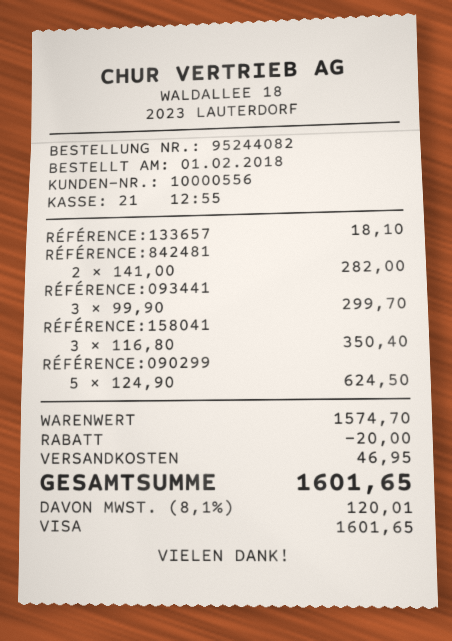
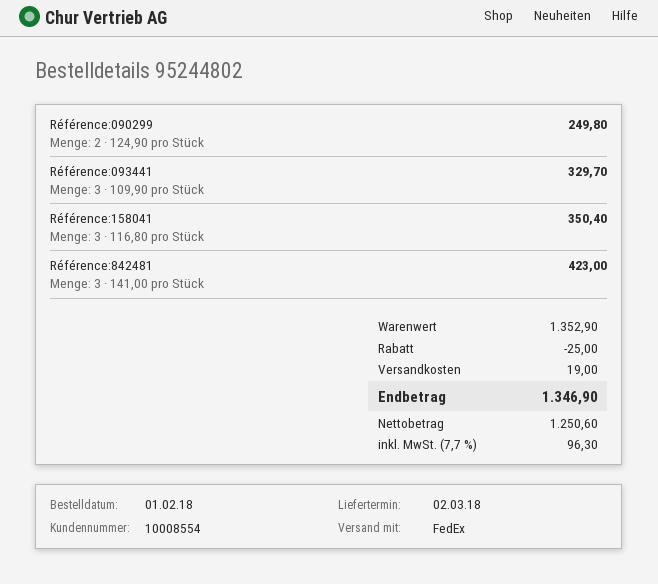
order number: 95244082 -> 95244802
customer number: 10000556 -> 10008554
RÉFÉRENCE:133657: 1 x 18.10 = 18.10 -> none
RÉFÉRENCE:842481: 2 x 141.00 = 282.00 -> 3 x 141.00 = 423.00
RÉFÉRENCE:093441: 3 x 99.90 = 299.70 -> 3 x 109.90 = 329.70
RÉFÉRENCE:090299: 5 x 124.90 = 624.50 -> 2 x 124.90 = 249.80
subtotal: 1574.70 -> 1352.90
discount: 20.00 -> 25.00
shipping: 46.95 -> 19.00
tax: 8.1% = 120.01 -> 7.7% = 96.30
total: 1601.65 -> 1346.90

